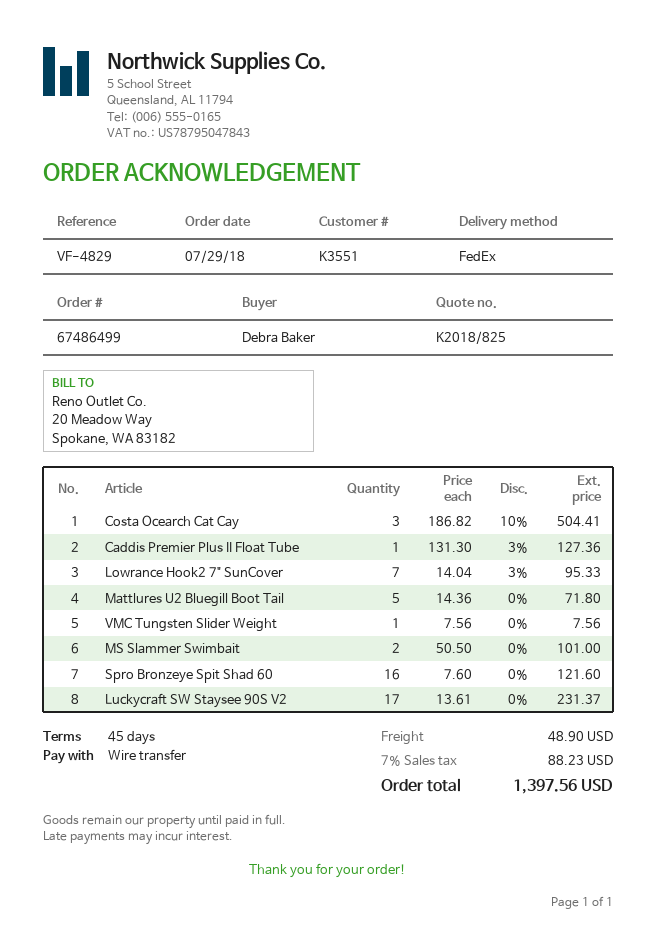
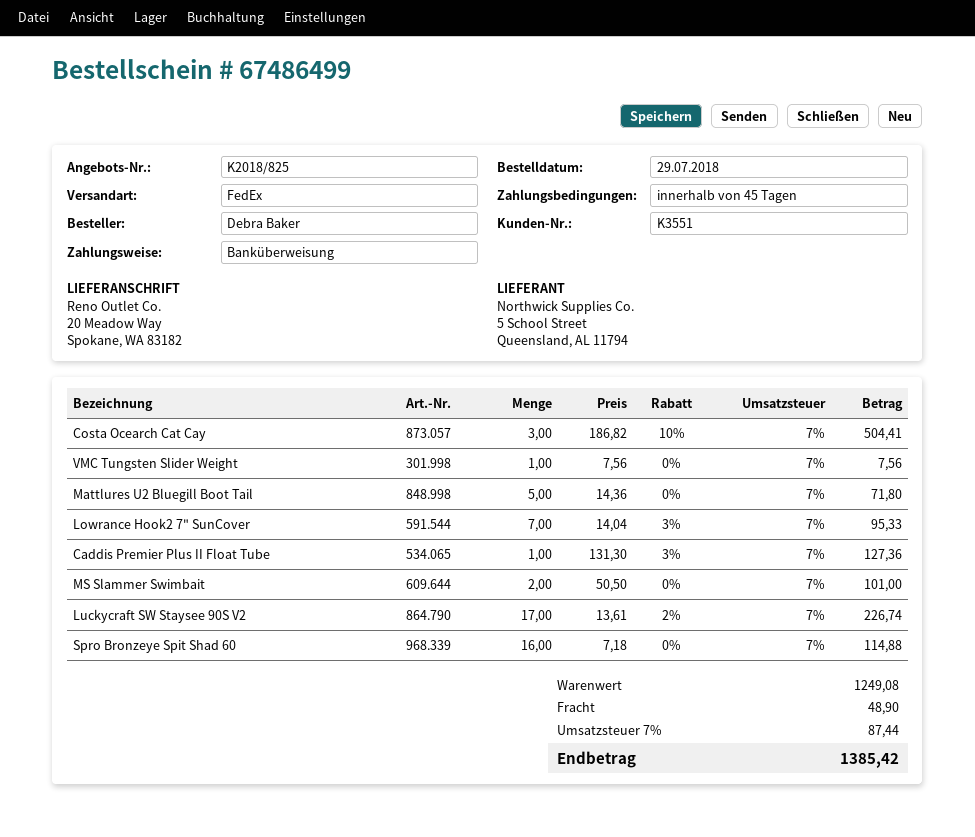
Spro Bronzeye Spit Shad 60: 16 x 7.60 = 121.60 -> 16 x 7.18 = 114.88
Luckycraft SW Staysee 90S V2: 17 x 13.61 = 231.37 -> 17 x 13.61 - 2% = 226.74
tax: 7% = 88.23 -> 7% = 87.44
total: 1397.56 -> 1385.42

